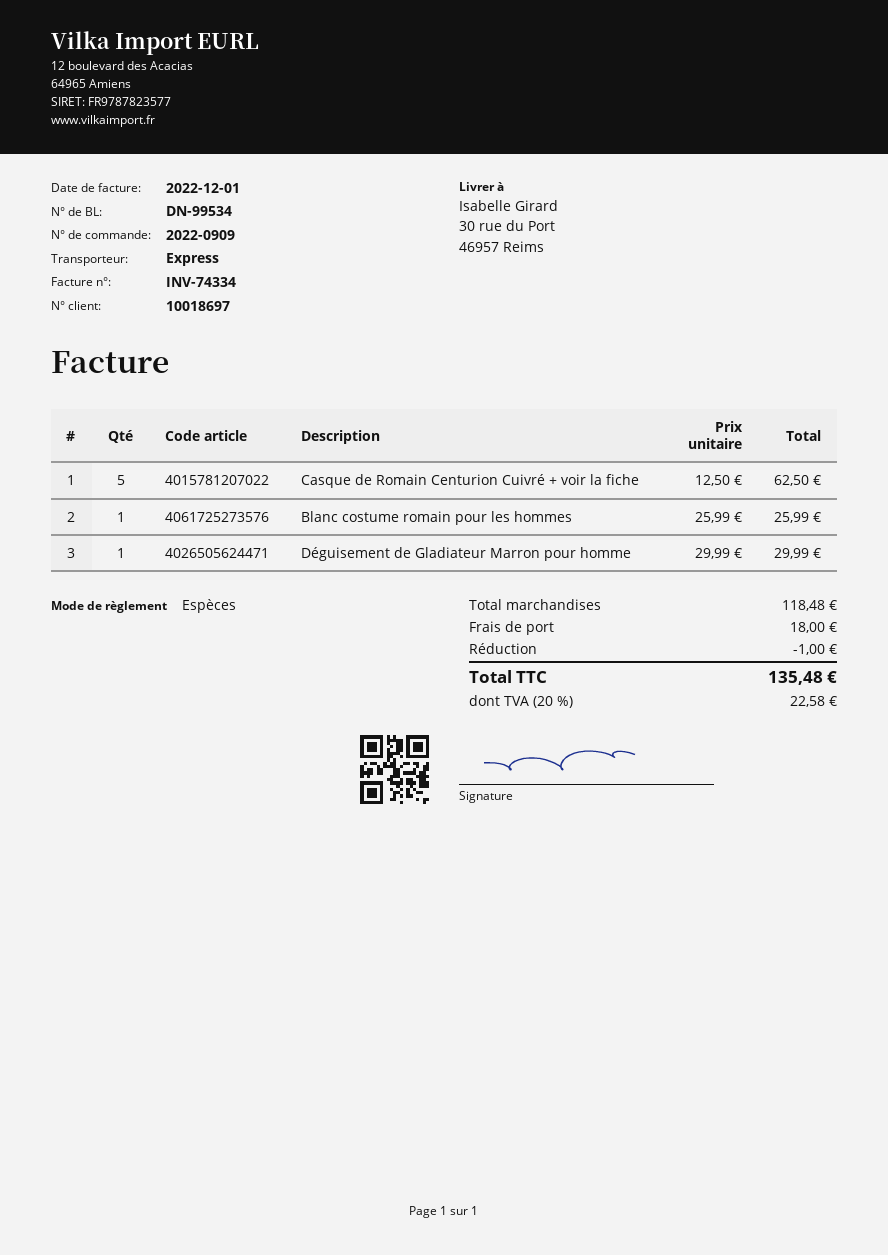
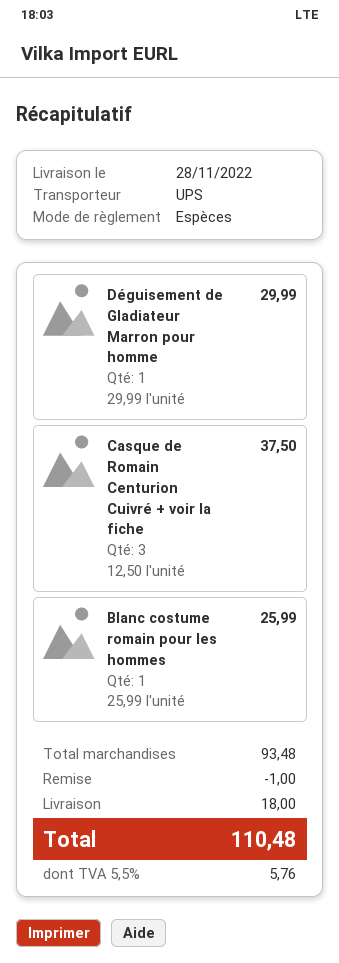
shipping method: express -> UPS
Casque de Romain Centurion Cuivré + voir la fiche: 5 x 12.50 = 62.50 -> 3 x 12.50 = 37.50
subtotal: 118.48 -> 93.48
tax: 20% = 22.58 -> 5.5% = 5.76
total: 135.48 -> 110.48

